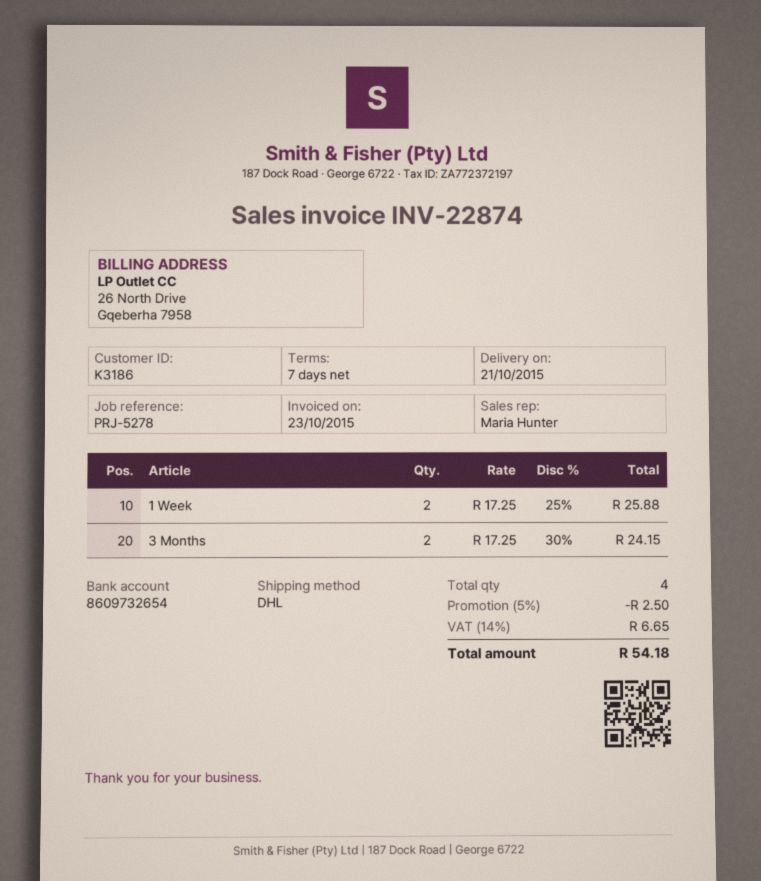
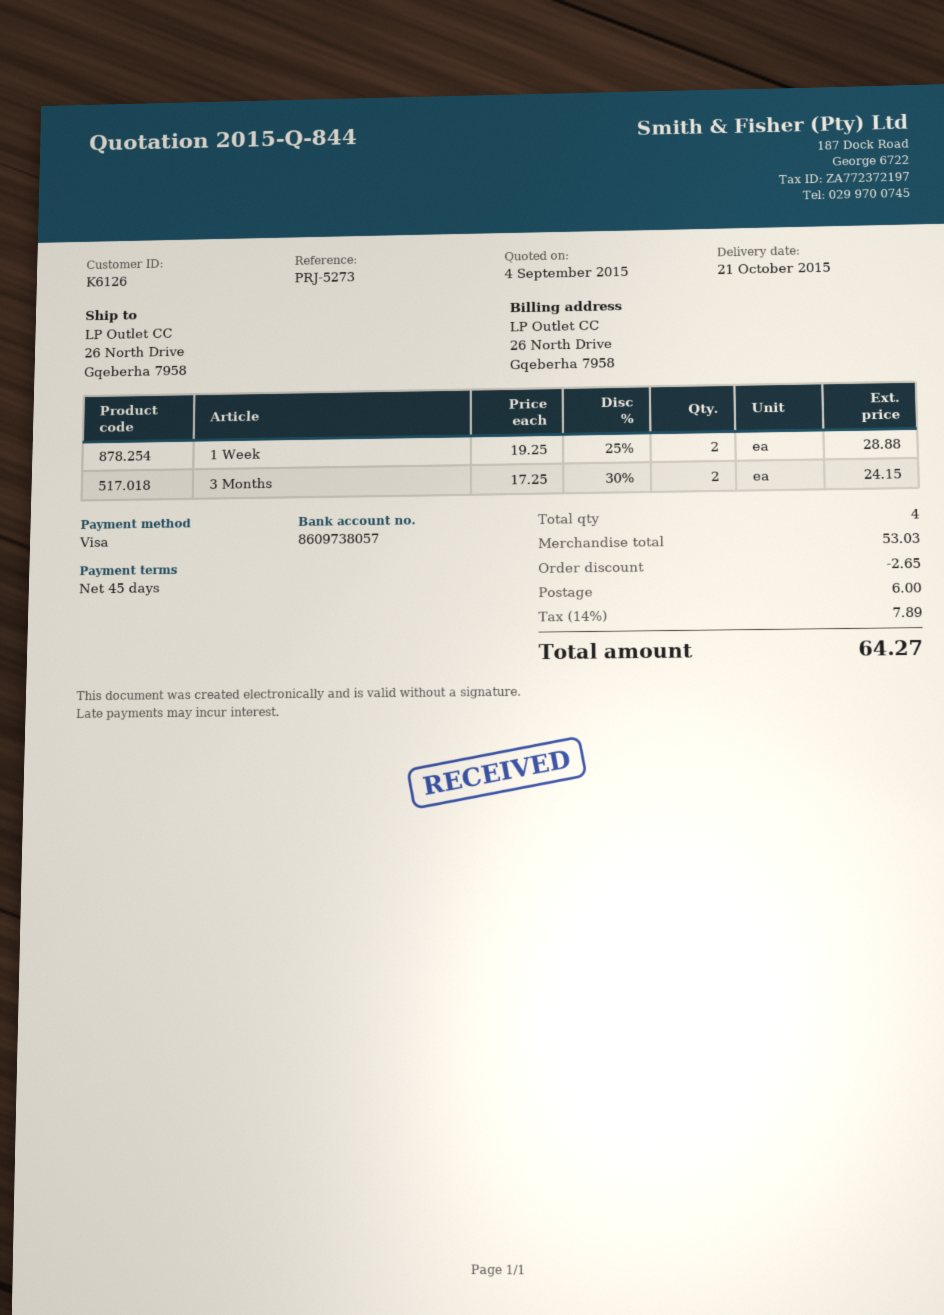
payment terms: 7 days -> 45 days
customer number: K3186 -> K6126
reference: PRJ-5278 -> PRJ-5273
bank account: 8609732654 -> 8609738057
1 Week: 2 x 17.25 - 25% = 25.88 -> 2 x 19.25 - 25% = 28.88
discount: 2.50 -> 2.65
shipping: none -> 6.00
tax: 14% = 6.65 -> 14% = 7.89
total: 54.18 -> 64.27

